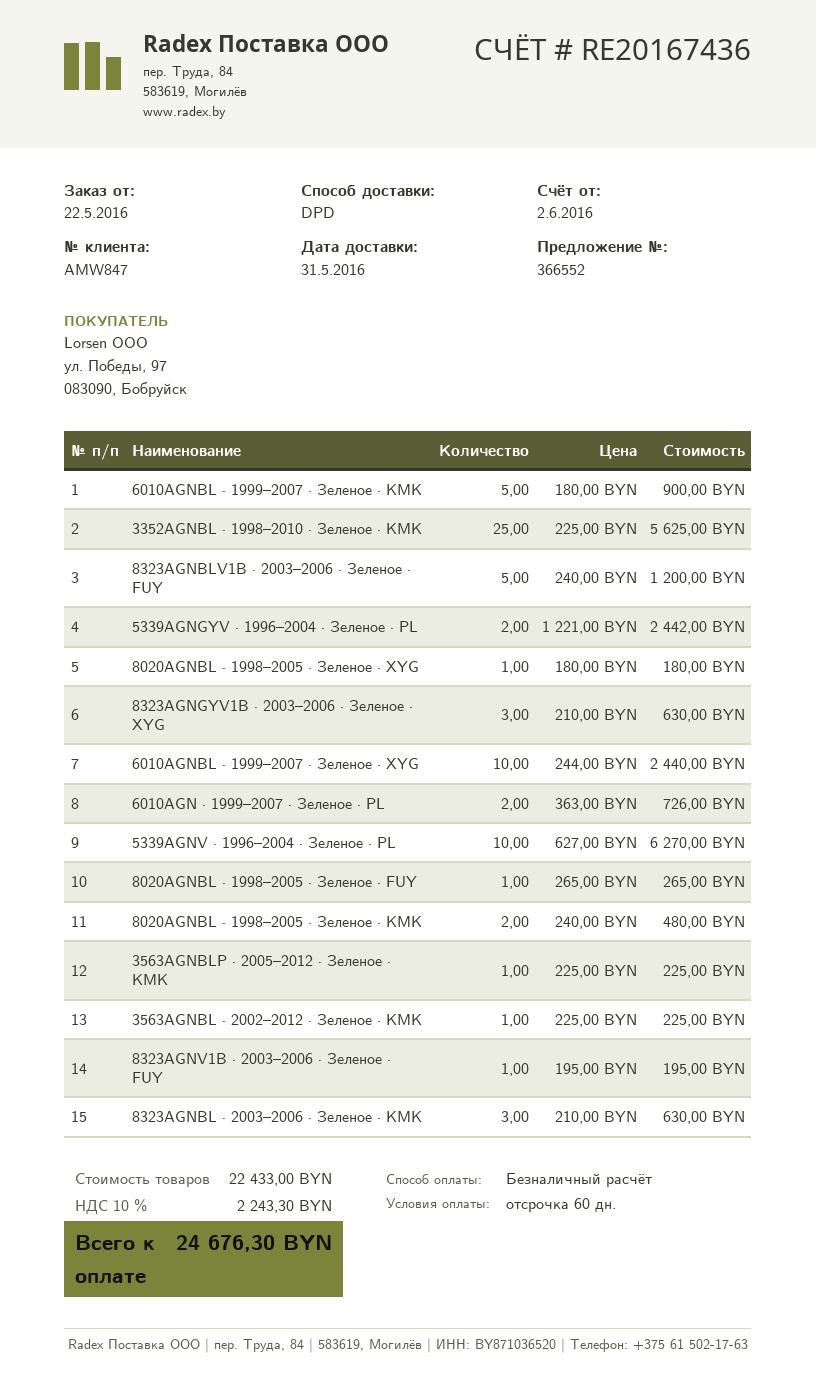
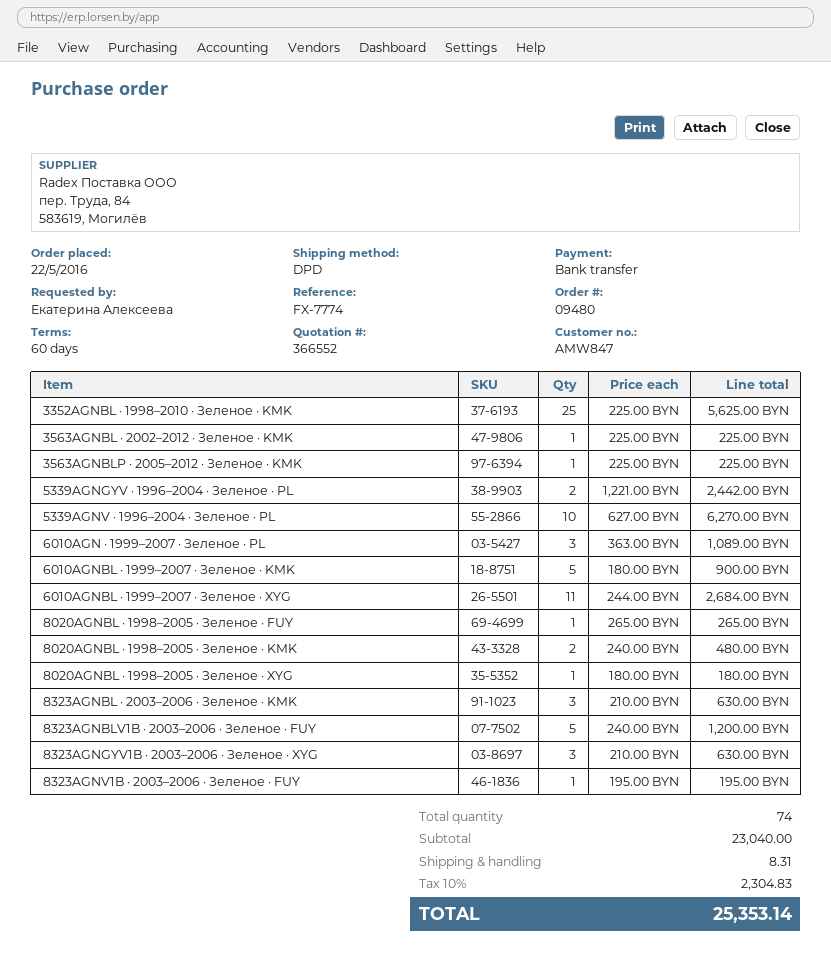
6010AGNBL · 1999–2007 · Зеленое · XYG: 10 x 244.00 = 2440.00 -> 11 x 244.00 = 2684.00
6010AGN · 1999–2007 · Зеленое · PL: 2 x 363.00 = 726.00 -> 3 x 363.00 = 1089.00
subtotal: 22433.00 -> 23040.00
shipping: none -> 8.31
tax: 10% = 2243.30 -> 10% = 2304.83
total: 24676.30 -> 25353.14

